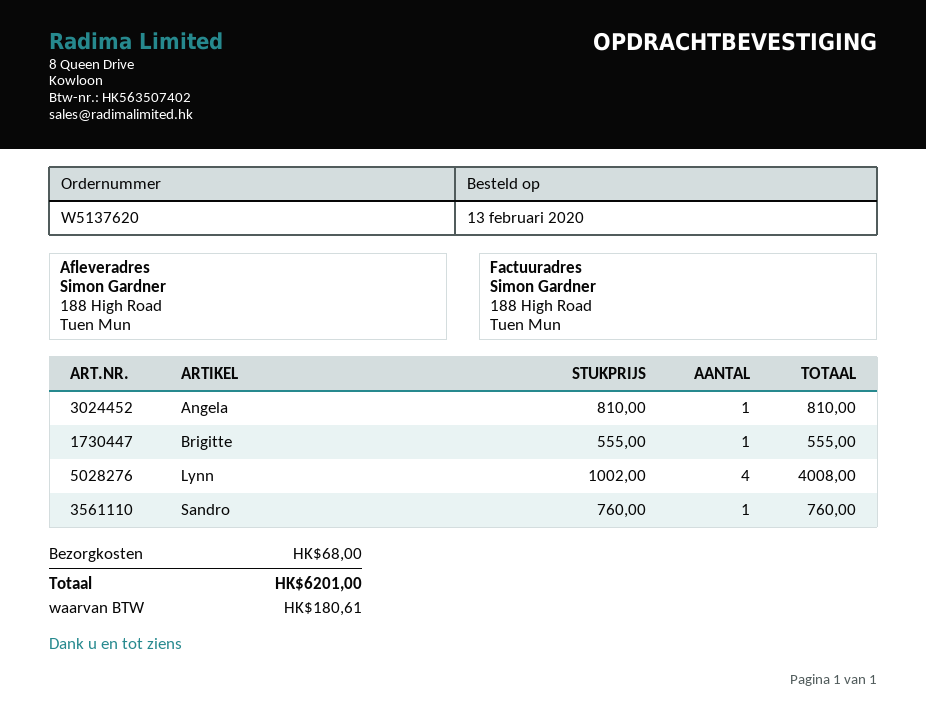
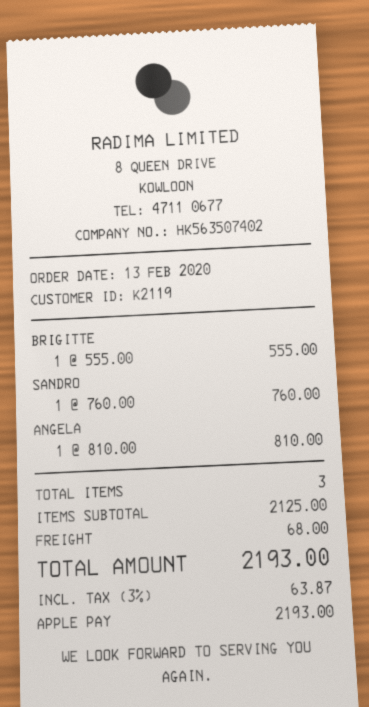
Lynn: 4 x 1002.00 = 4008.00 -> none
tax: 180.61 -> 63.87
total: 6201.00 -> 2193.00

